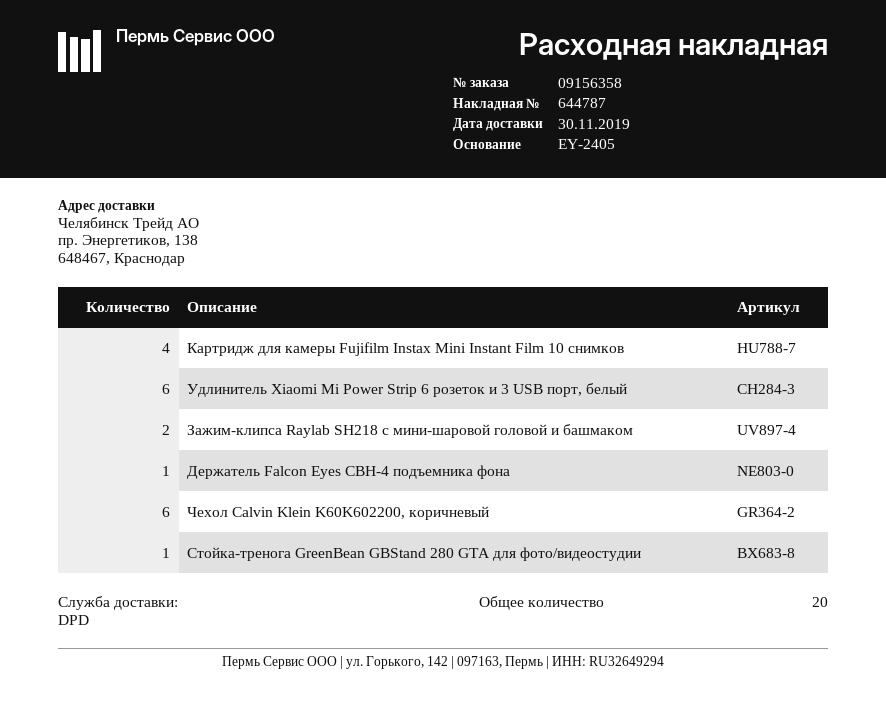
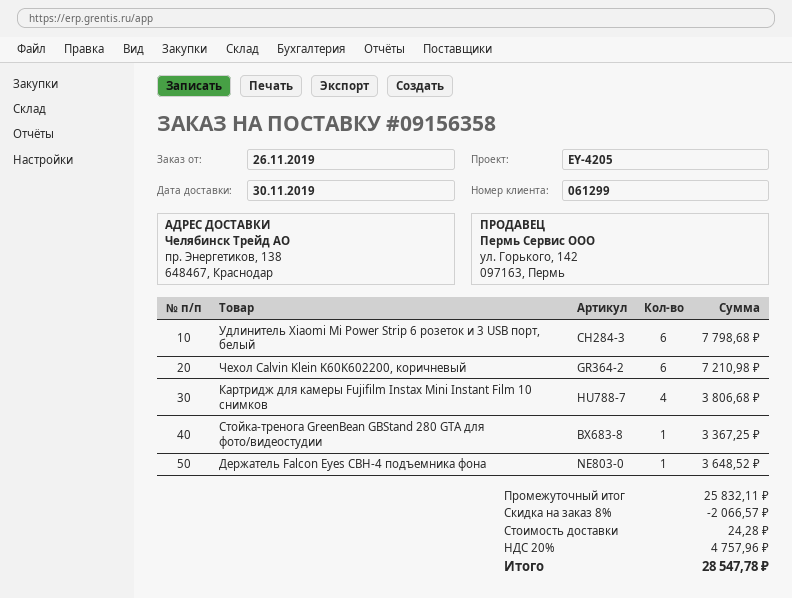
reference: EY-2405 -> EY-4205
Зажим-клипса Raylab SH218 с мини-шаровой головой и башмаком: 2 -> none

